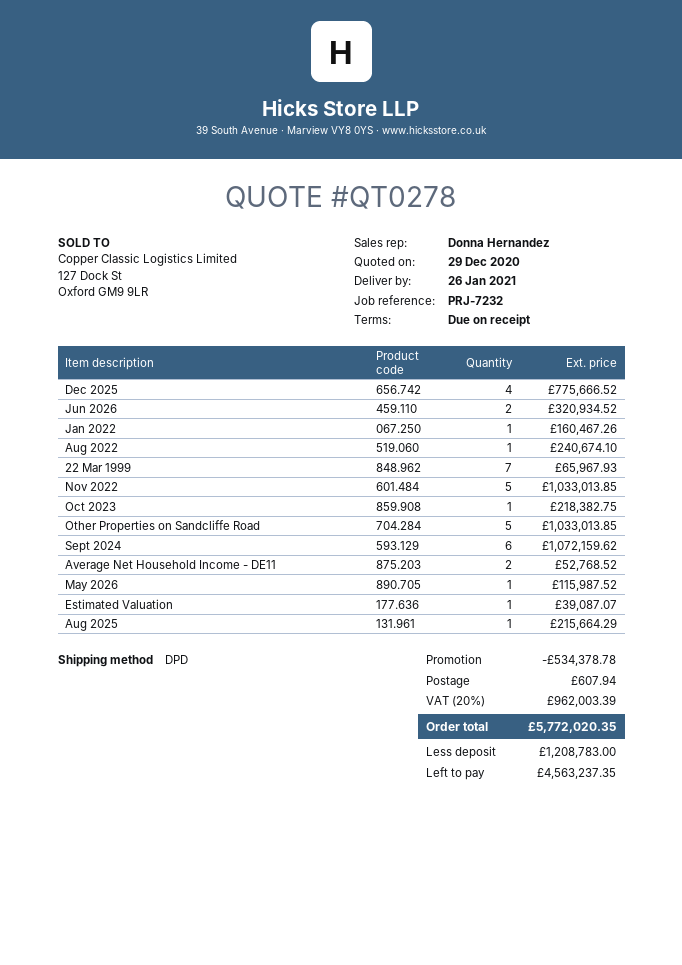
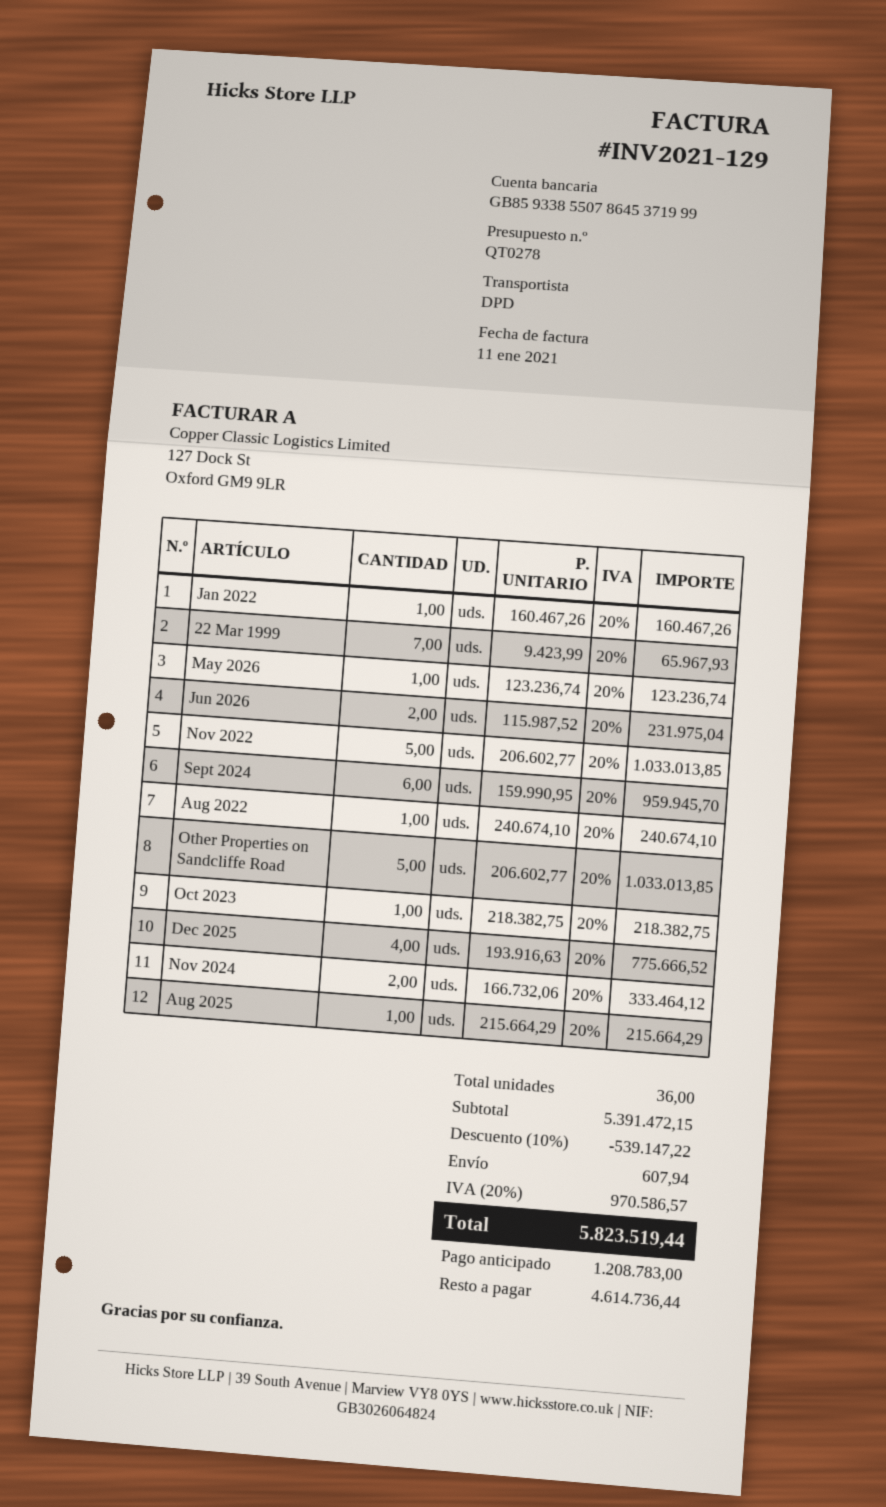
Jun 2026: 2 for 320934.52 -> 2 for 231975.04
Sept 2024: 6 for 1072159.62 -> 6 for 959945.70
Average Net Household Income - DE11: 2 for 52768.52 -> none
May 2026: 1 for 115987.52 -> 1 for 123236.74
Estimated Valuation: 1 for 39087.07 -> none
Nov 2024: none -> 2 for 333464.12
discount: 534378.78 -> 539147.22
tax: 20% = 962003.39 -> 20% = 970586.57
total: 5772020.35 -> 5823519.44
balance: 4563237.35 -> 4614736.44

